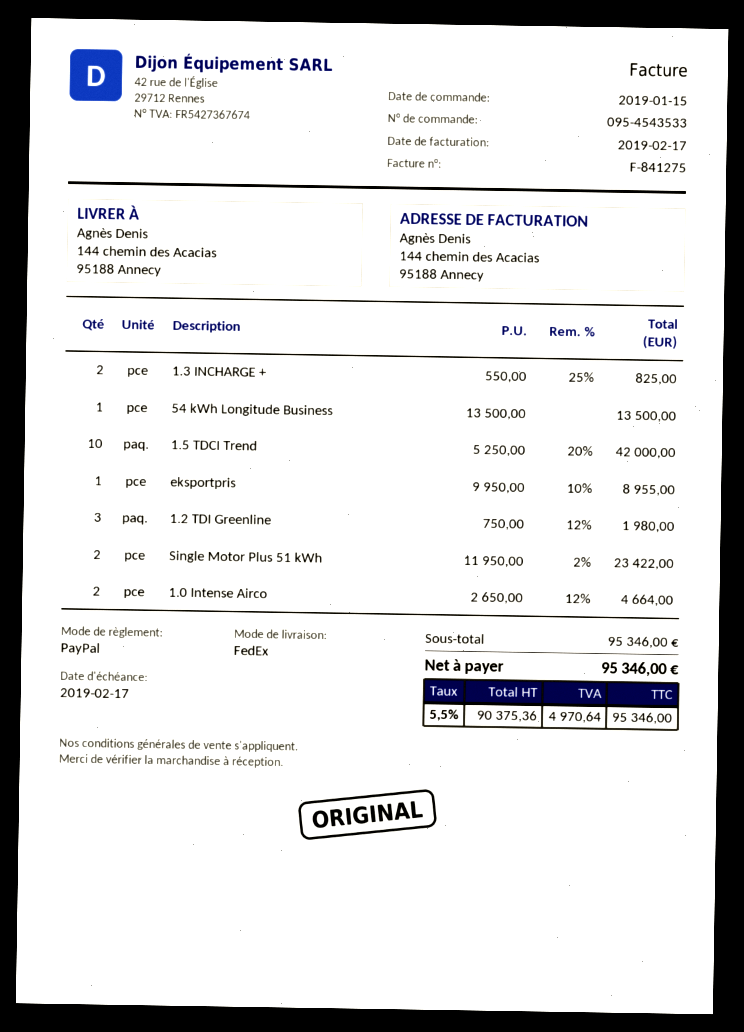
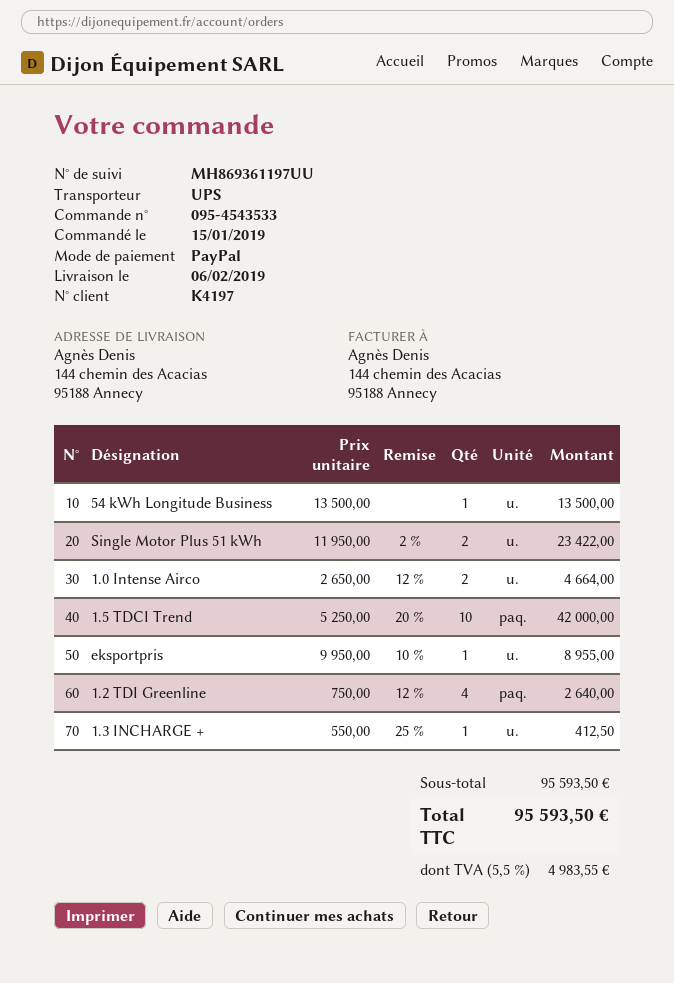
shipping method: FedEx -> UPS
1.3 INCHARGE +: 2 x 550.00 - 25% = 825.00 -> 1 x 550.00 - 25% = 412.50
1.2 TDI Greenline: 3 x 750.00 - 12% = 1980.00 -> 4 x 750.00 - 12% = 2640.00
subtotal: 95346.00 -> 95593.50
tax: 5.5% = 4970.64 -> 5.5% = 4983.55
total: 95346.00 -> 95593.50

